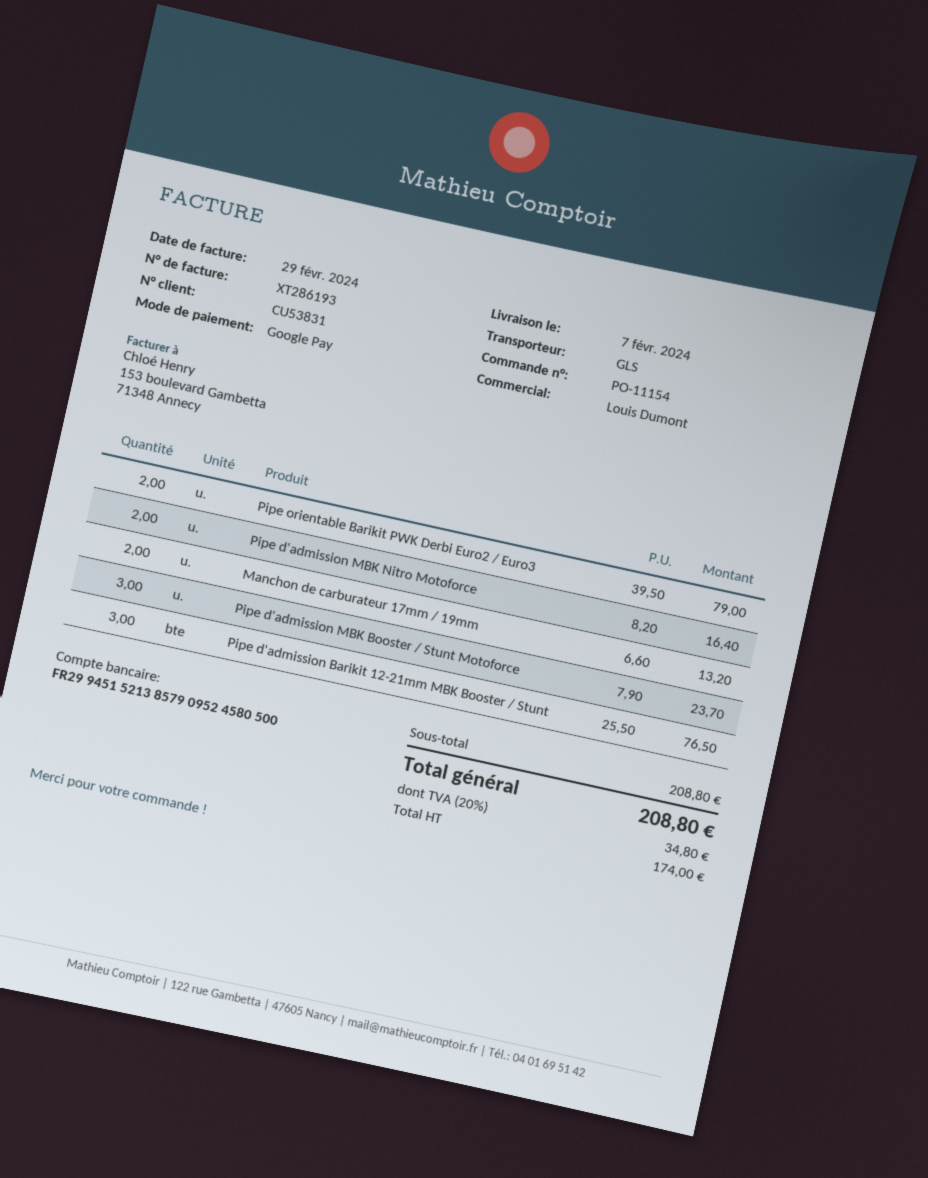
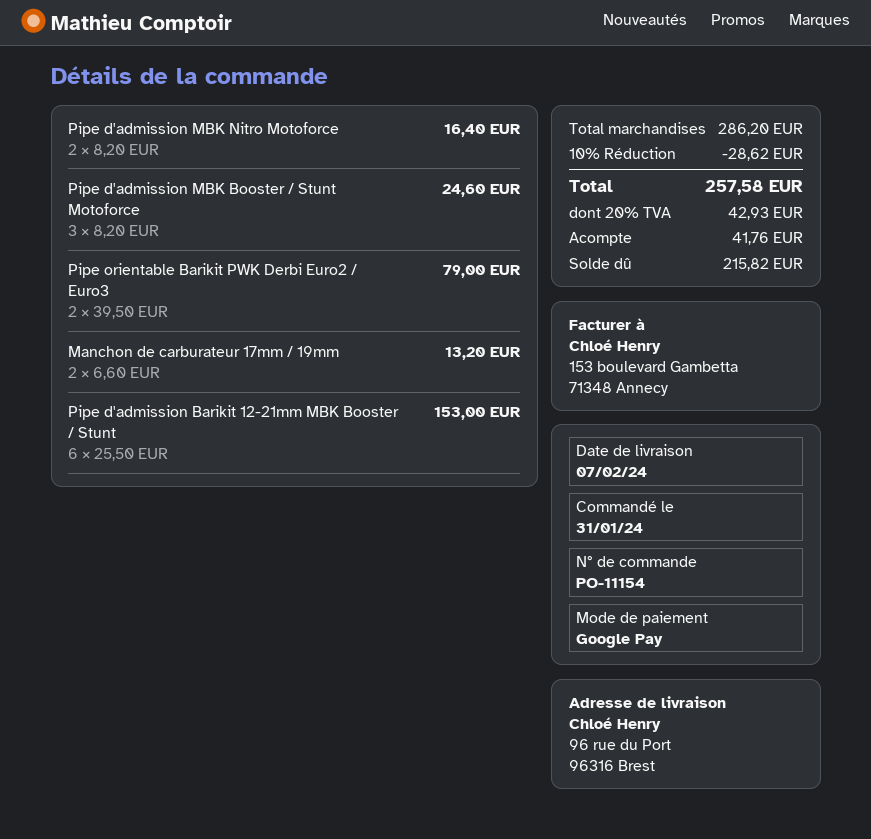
Pipe d'admission MBK Booster / Stunt Motoforce: 3 x 7.90 = 23.70 -> 3 x 8.20 = 24.60
Pipe d'admission Barikit 12-21mm MBK Booster / Stunt: 3 x 25.50 = 76.50 -> 6 x 25.50 = 153.00
subtotal: 208.80 -> 286.20
discount: none -> 10% = 28.62
tax: 20% = 34.80 -> 20% = 42.93
total: 208.80 -> 257.58

